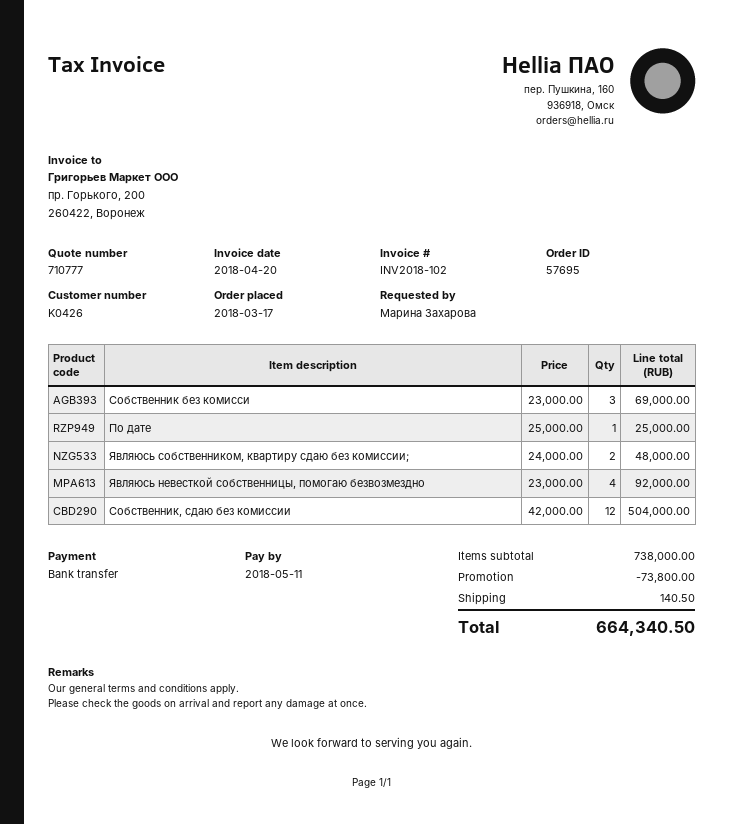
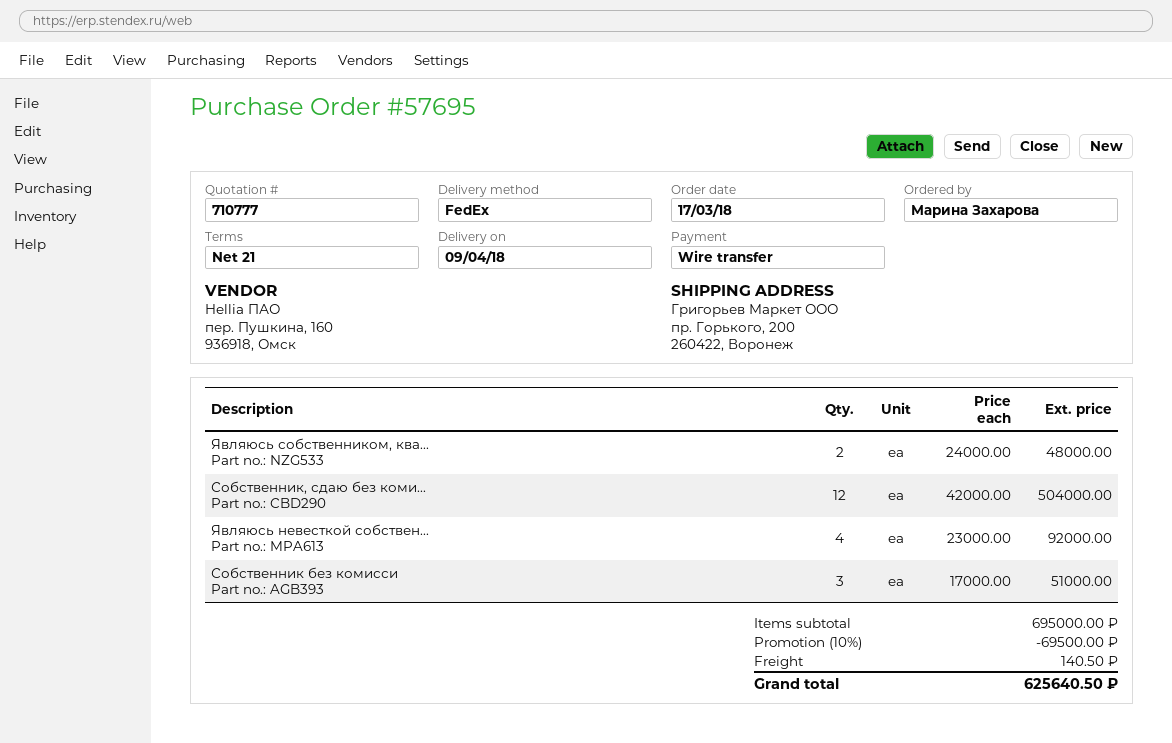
Собственник без комисси: 3 x 23000.00 = 69000.00 -> 3 x 17000.00 = 51000.00
По дате: 1 x 25000.00 = 25000.00 -> none
subtotal: 738000.00 -> 695000.00
discount: 73800.00 -> 69500.00
total: 664340.50 -> 625640.50

